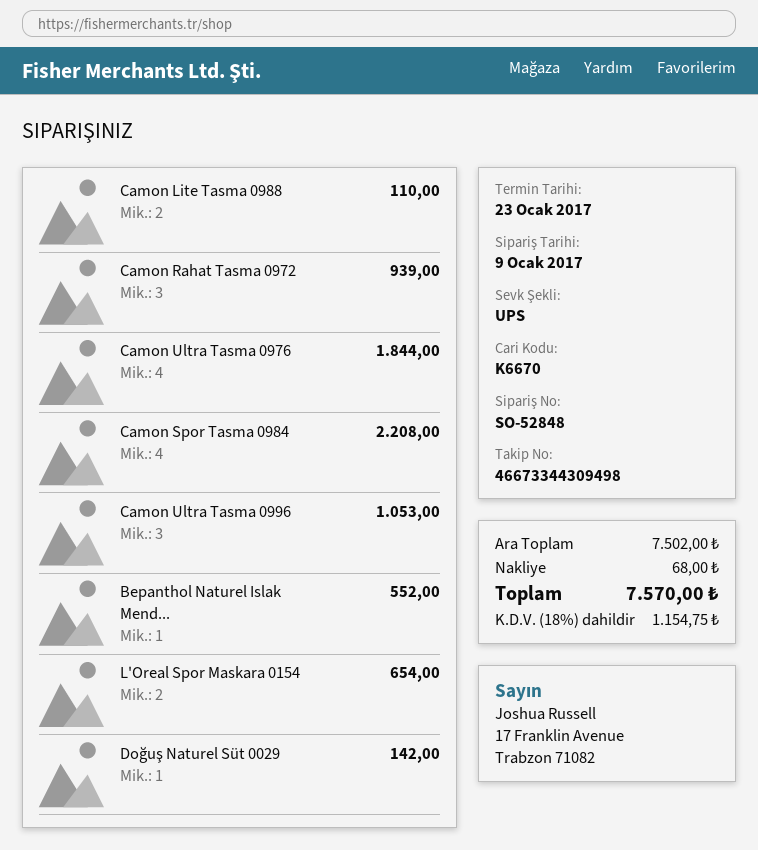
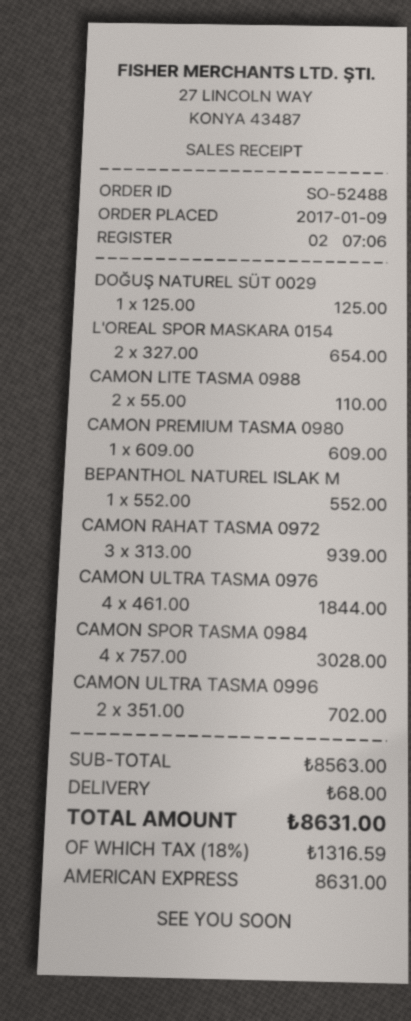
order number: SO-52848 -> SO-52488
Camon Spor Tasma 0984: 4 for 2208.00 -> 4 for 3028.00
Camon Ultra Tasma 0996: 3 for 1053.00 -> 2 for 702.00
Doğuş Naturel Süt 0029: 1 for 142.00 -> 1 for 125.00
CAMON PREMIUM TASMA 0980: none -> 1 for 609.00
subtotal: 7502.00 -> 8563.00
tax: 18% = 1154.75 -> 18% = 1316.59
total: 7570.00 -> 8631.00

